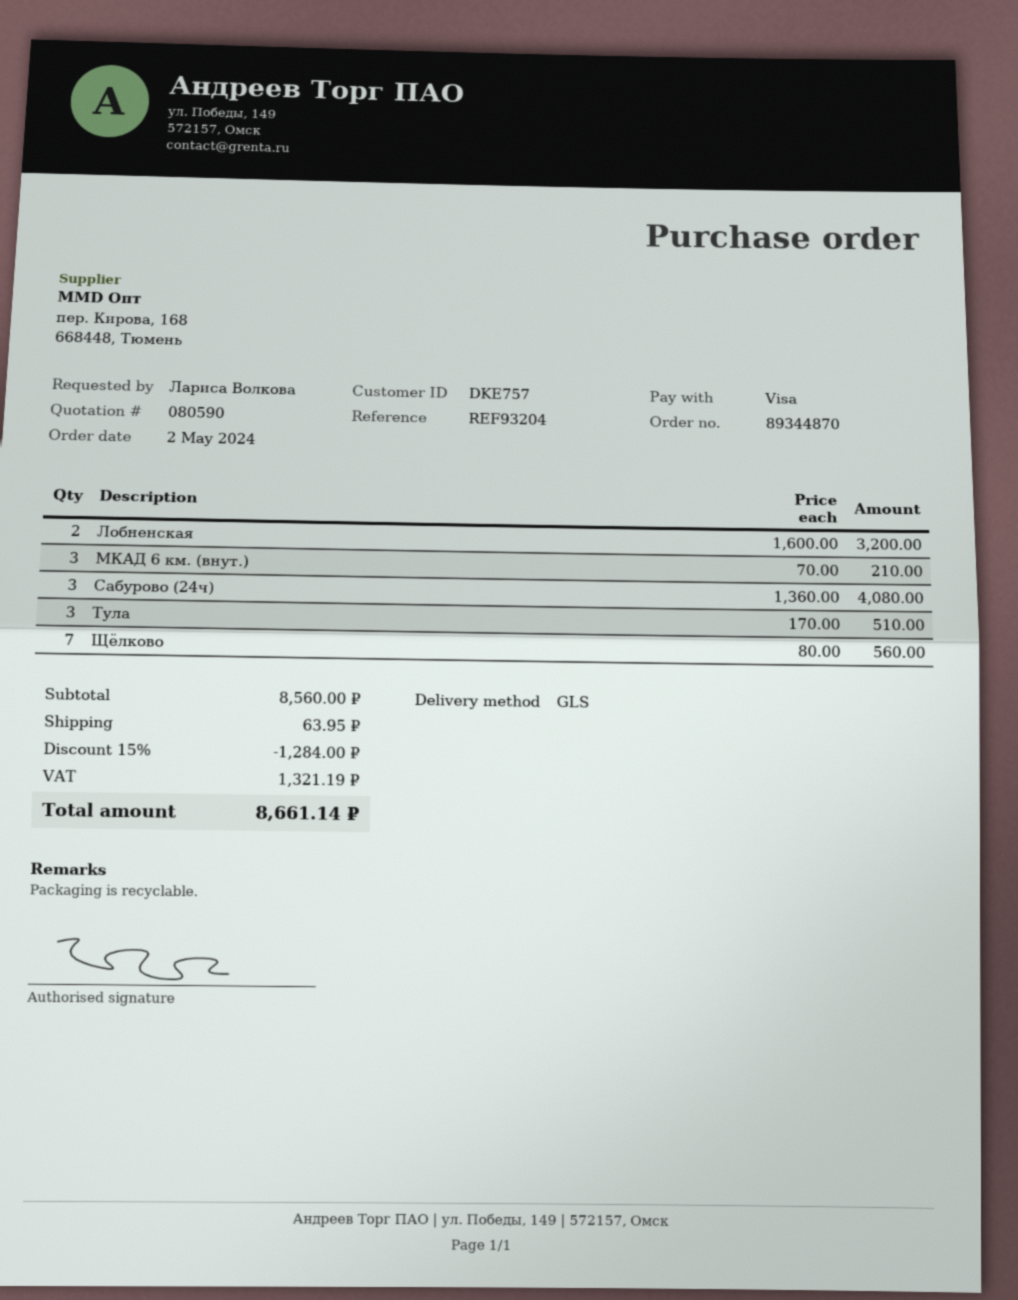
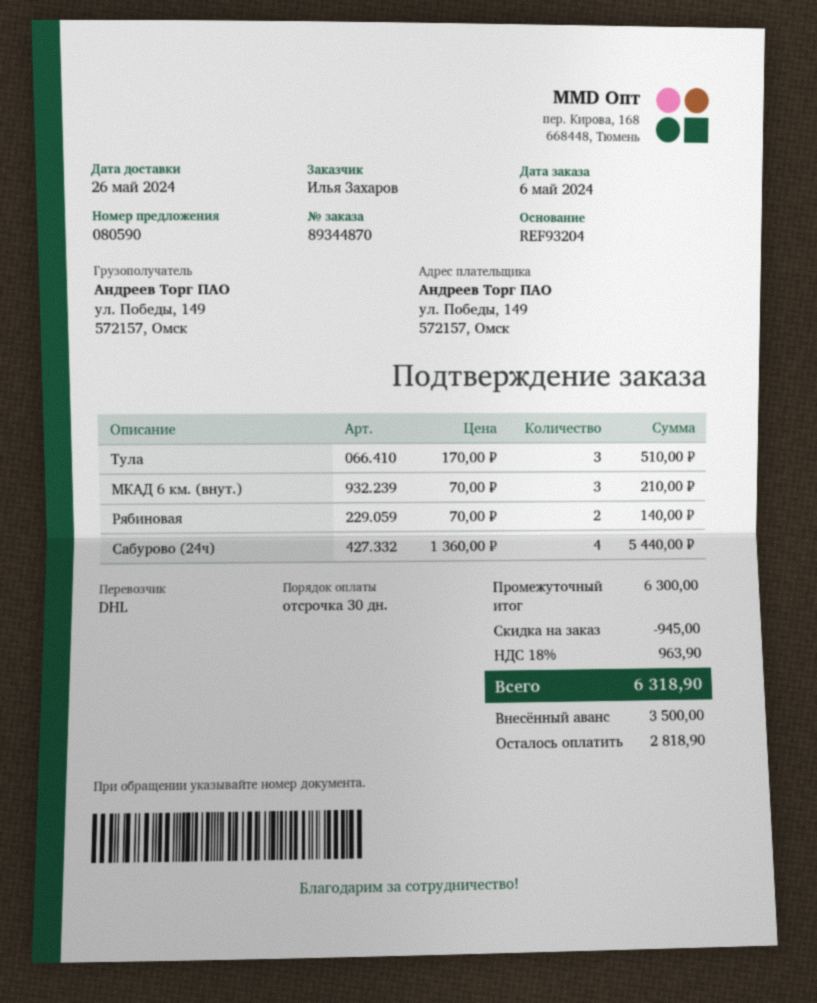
order date: 2024-05-02 -> 2024-05-06
ordered by: Лариса Волкова -> Илья Захаров
shipping method: GLS -> DHL
Лобненская: 2 x 1600.00 = 3200.00 -> none
Сабурово (24ч): 3 x 1360.00 = 4080.00 -> 4 x 1360.00 = 5440.00
Щёлково: 7 x 80.00 = 560.00 -> none
Рябиновая: none -> 2 x 70.00 = 140.00
subtotal: 8560.00 -> 6300.00
discount: 1284.00 -> 945.00
shipping: 63.95 -> none
tax: 1321.19 -> 963.90
total: 8661.14 -> 6318.90

